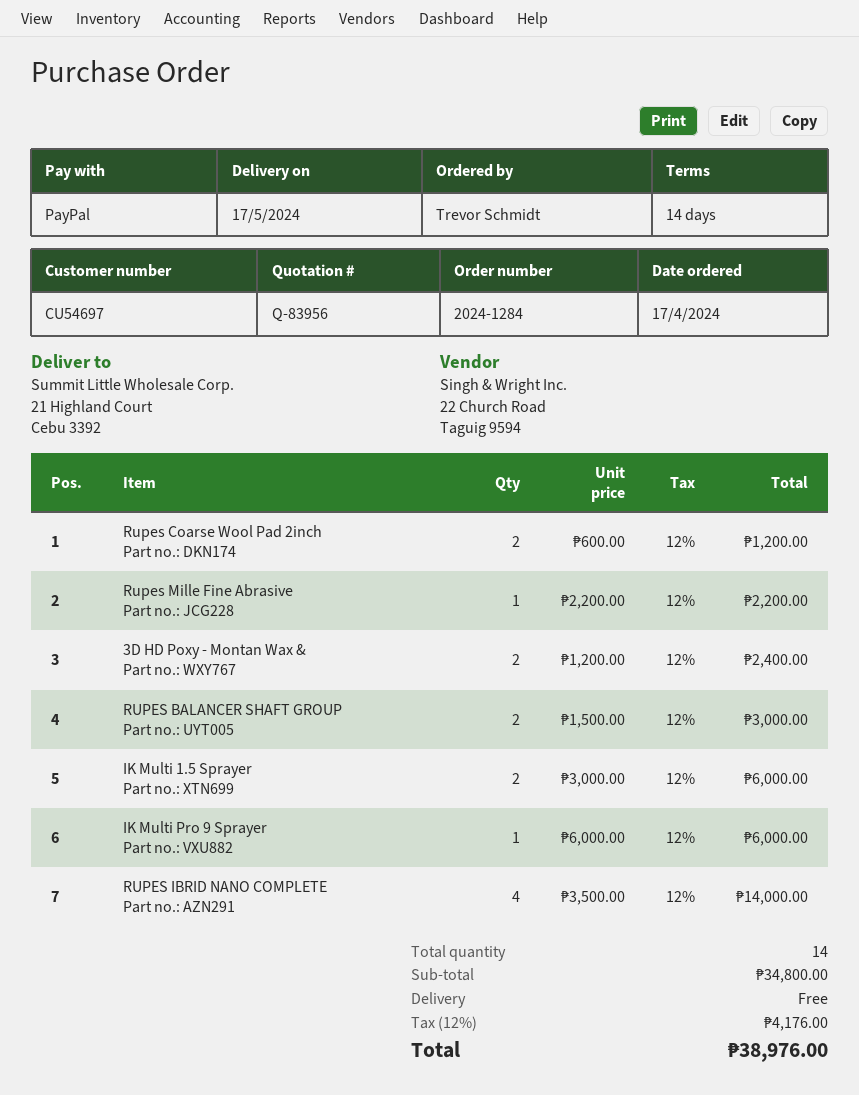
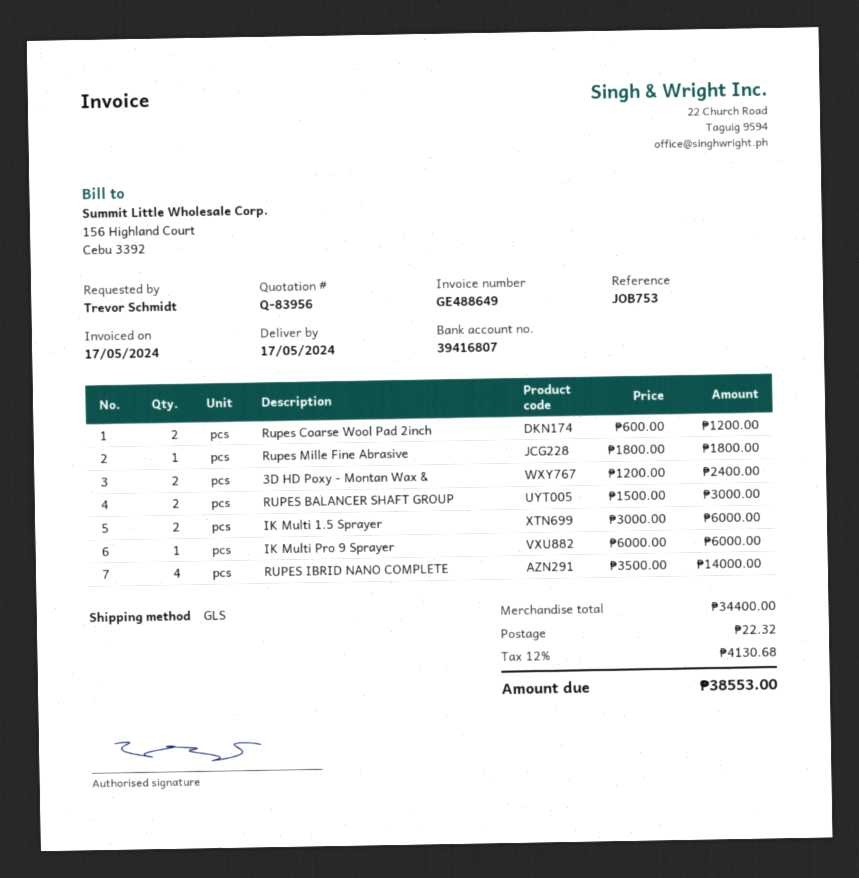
Rupes Mille Fine Abrasive: 1 x 2200.00 = 2200.00 -> 1 x 1800.00 = 1800.00
subtotal: 34800.00 -> 34400.00
shipping: 0.00 -> 22.32
tax: 12% = 4176.00 -> 12% = 4130.68
total: 38976.00 -> 38553.00

